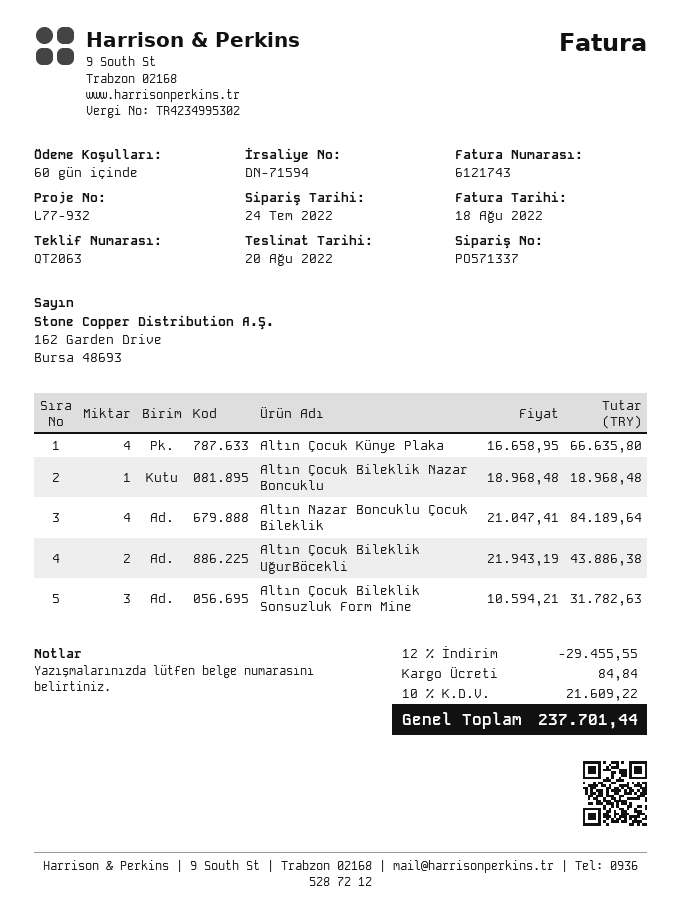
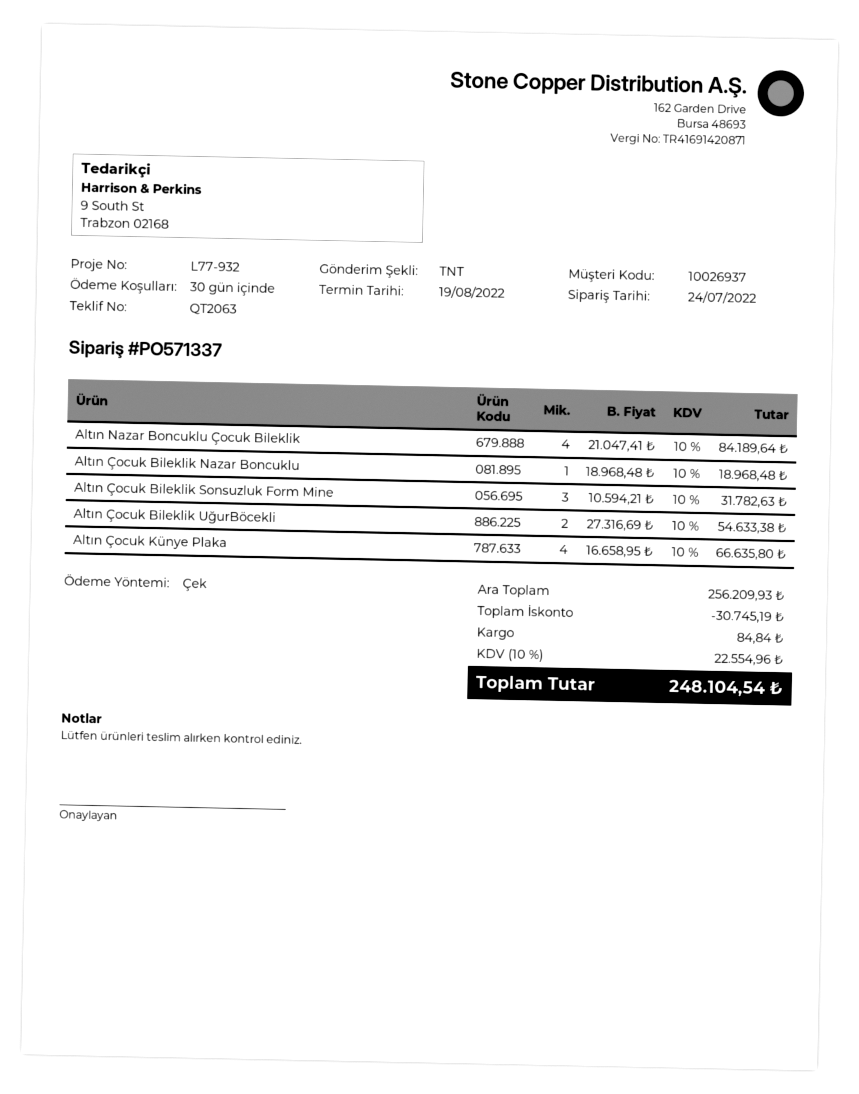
delivery date: 2022-08-20 -> 2022-08-19
payment terms: 60 days -> 30 days
Altın Çocuk Bileklik UğurBöcekli: 2 x 21943.19 = 43886.38 -> 2 x 27316.69 = 54633.38
discount: 29455.55 -> 30745.19
tax: 10% = 21609.22 -> 10% = 22554.96
total: 237701.44 -> 248104.54

